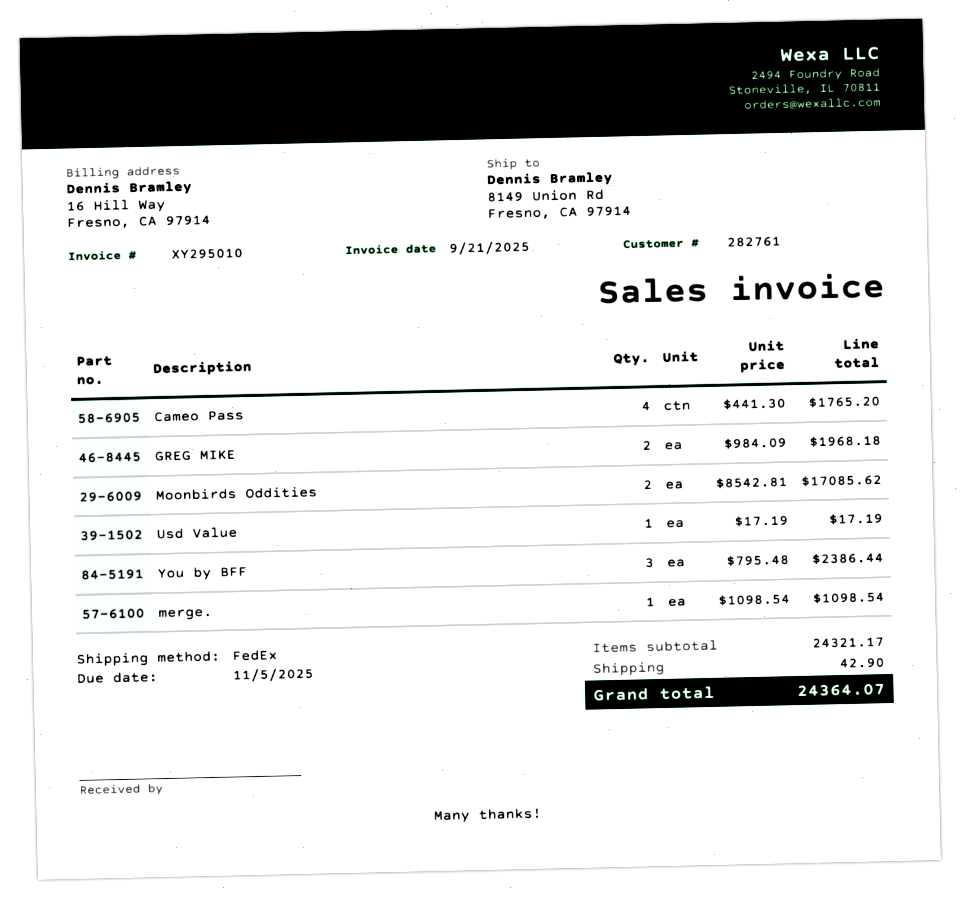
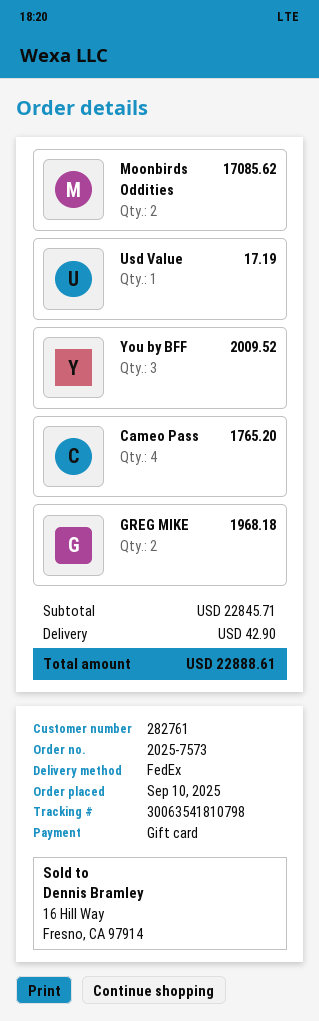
You by BFF: 3 for 2386.44 -> 3 for 2009.52
merge.: 1 for 1098.54 -> none
subtotal: 24321.17 -> 22845.71
total: 24364.07 -> 22888.61

